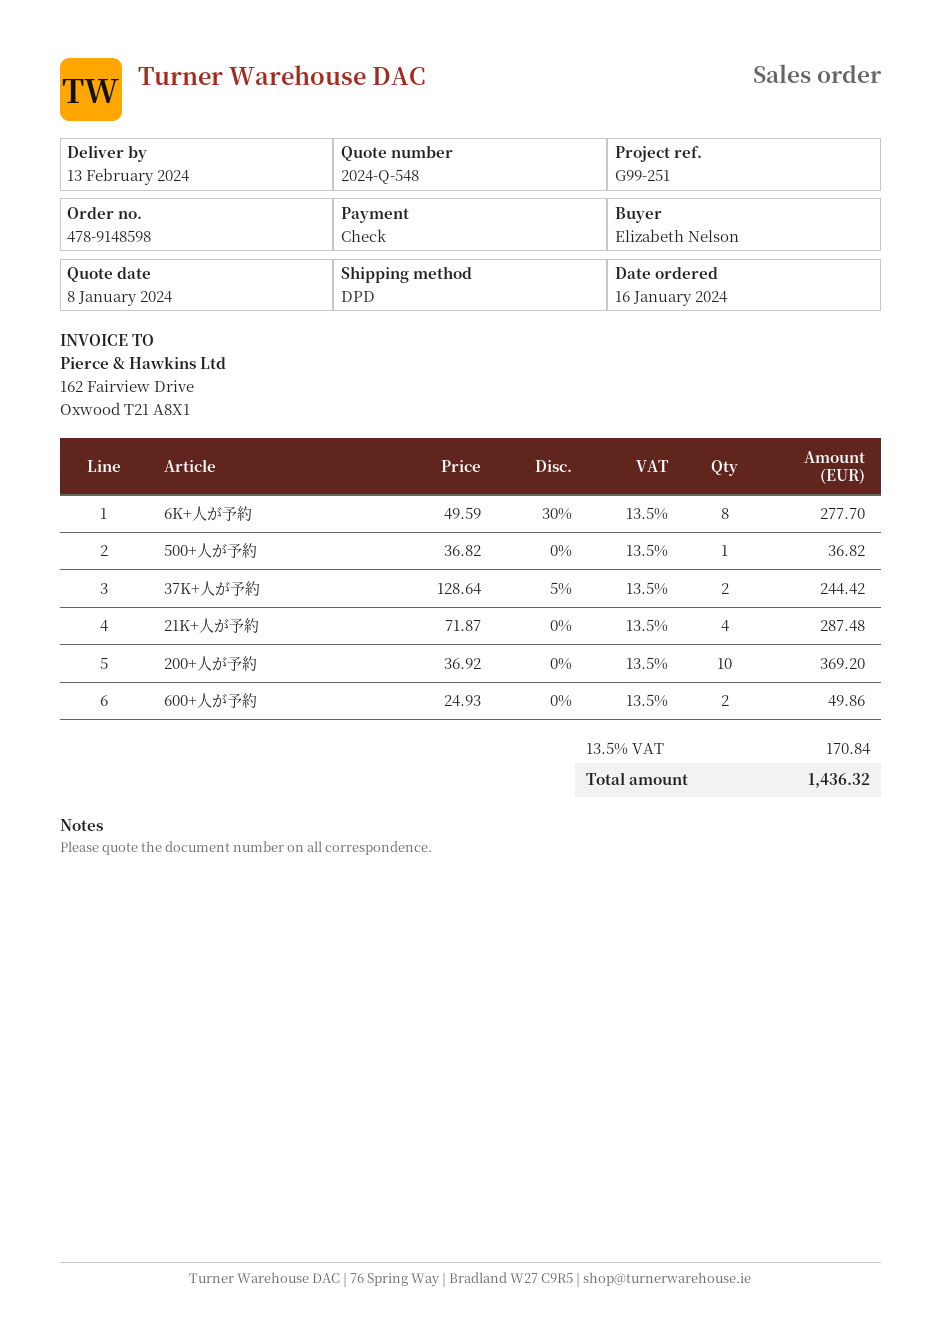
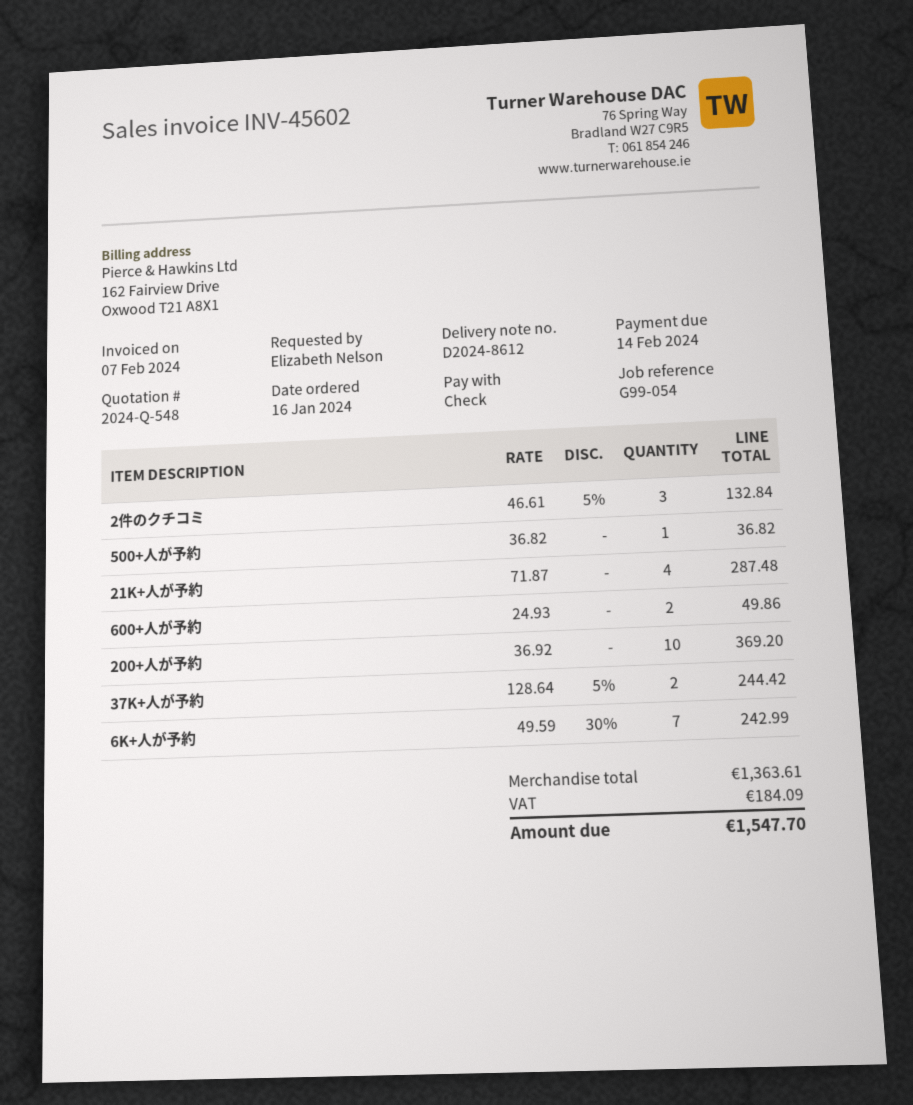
reference: G99-251 -> G99-054
6K+人が予約: 8 x 49.59 - 30% = 277.70 -> 7 x 49.59 - 30% = 242.99
2件のクチコミ: none -> 3 x 46.61 - 5% = 132.84
tax: 170.84 -> 184.09
total: 1436.32 -> 1547.70

